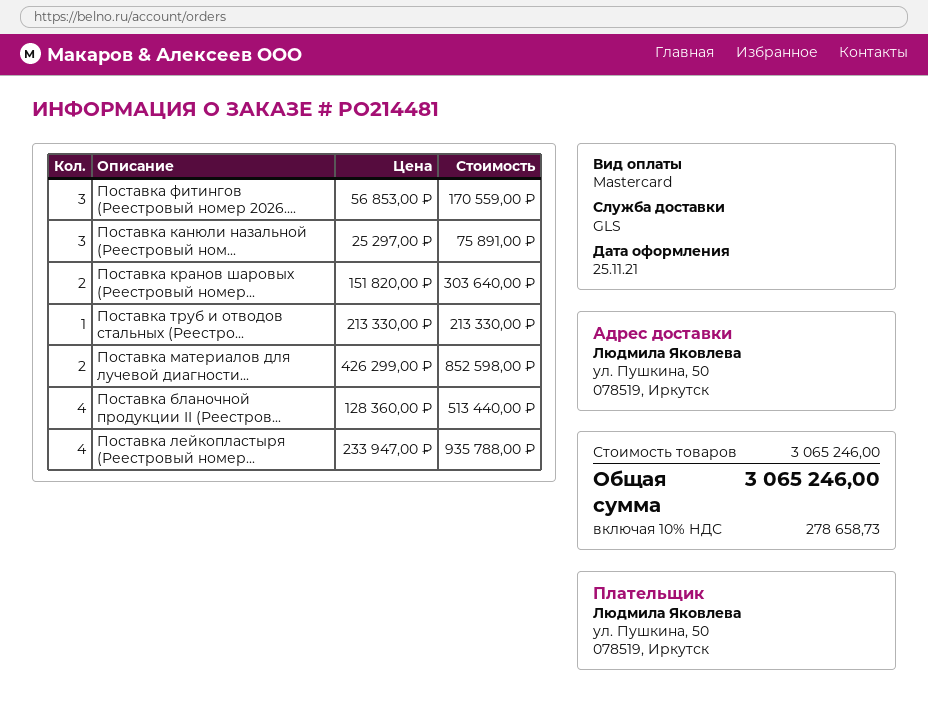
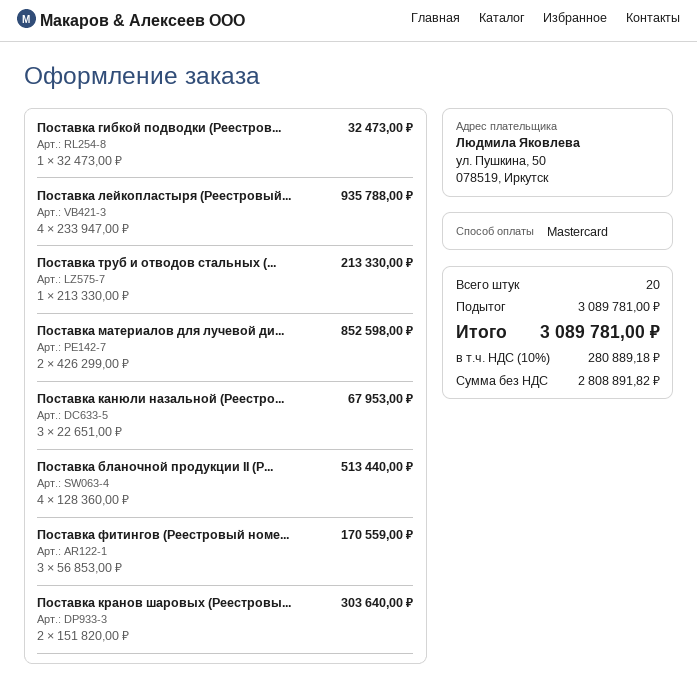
Поставка канюли назальной (Реестровый ном...: 3 x 25297.00 = 75891.00 -> 3 x 22651.00 = 67953.00
Поставка гибкой подводки (Реестров...: none -> 1 x 32473.00 = 32473.00
subtotal: 3065246.00 -> 3089781.00
tax: 10% = 278658.73 -> 10% = 280889.18
total: 3065246.00 -> 3089781.00

